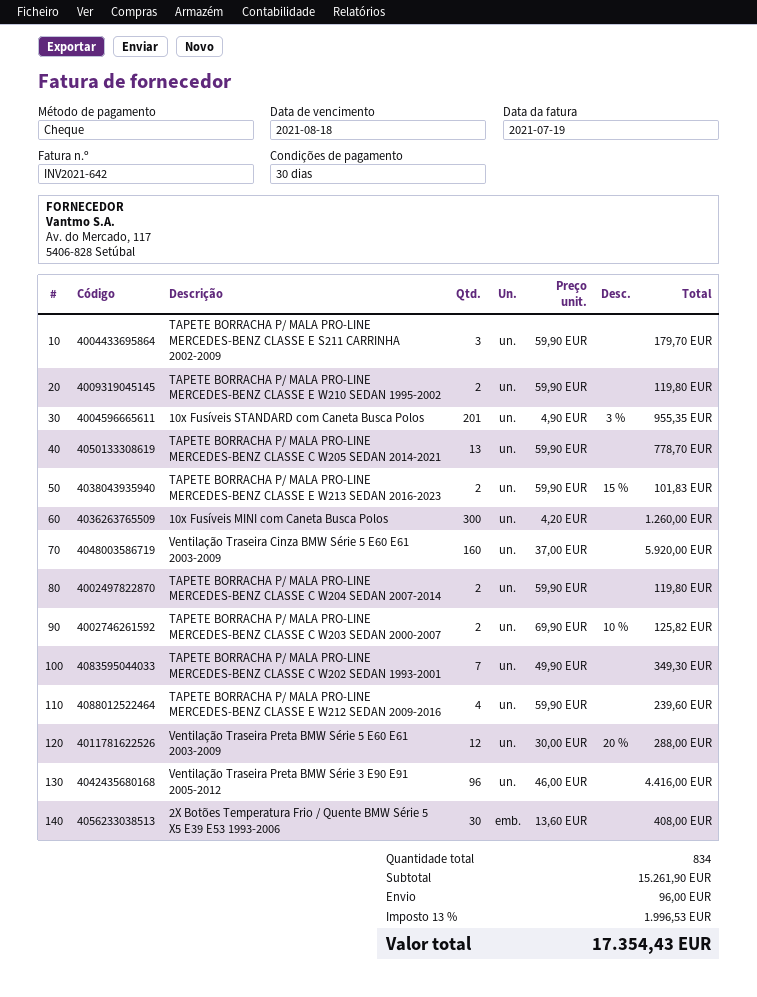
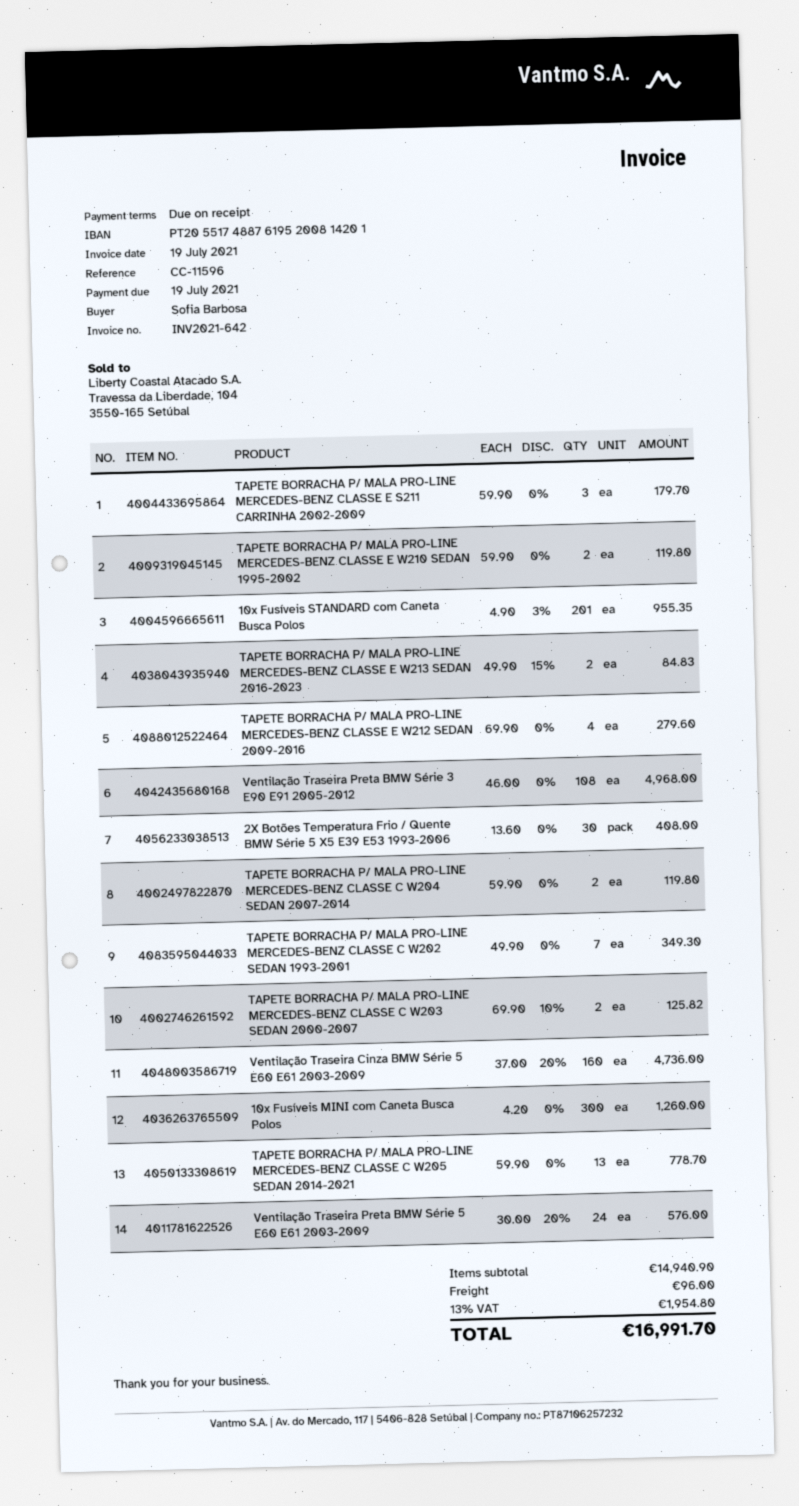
payment terms: 30 days -> on receipt
due date: 2021-08-18 -> 2021-07-19
TAPETE BORRACHA P/ MALA PRO-LINE MERCEDES-BENZ CLASSE E W213 SEDAN 2016-2023: 2 x 59.90 - 15% = 101.83 -> 2 x 49.90 - 15% = 84.83
Ventilação Traseira Cinza BMW Série 5 E60 E61 2003-2009: 160 x 37.00 = 5920.00 -> 160 x 37.00 - 20% = 4736.00
TAPETE BORRACHA P/ MALA PRO-LINE MERCEDES-BENZ CLASSE E W212 SEDAN 2009-2016: 4 x 59.90 = 239.60 -> 4 x 69.90 = 279.60
Ventilação Traseira Preta BMW Série 5 E60 E61 2003-2009: 12 x 30.00 - 20% = 288.00 -> 24 x 30.00 - 20% = 576.00
Ventilação Traseira Preta BMW Série 3 E90 E91 2005-2012: 96 x 46.00 = 4416.00 -> 108 x 46.00 = 4968.00
subtotal: 15261.90 -> 14940.90
tax: 13% = 1996.53 -> 13% = 1954.80
total: 17354.43 -> 16991.70

